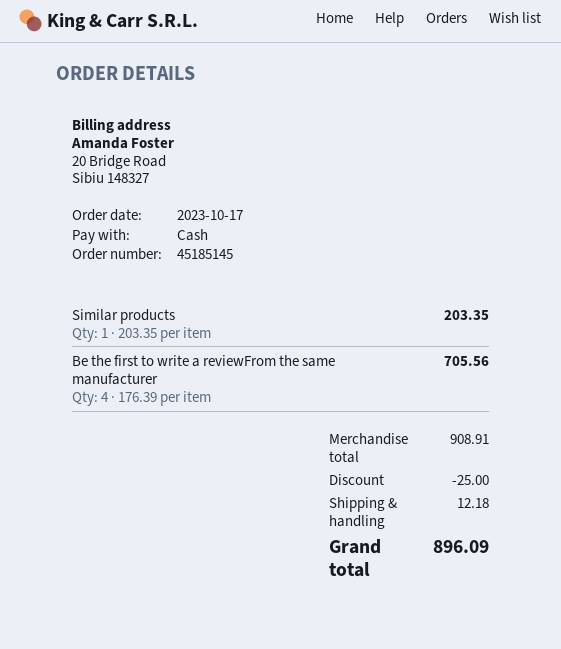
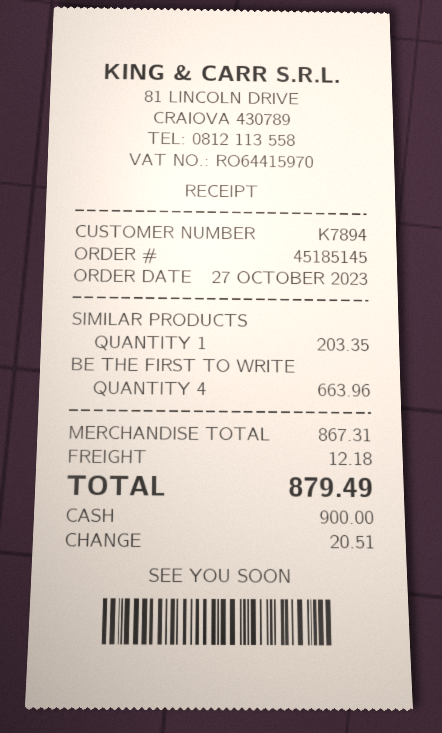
order date: 2023-10-17 -> 2023-10-27
Be the first to write a reviewFrom the same manufacturer: 4 for 705.56 -> 4 for 663.96
subtotal: 908.91 -> 867.31
discount: 25.00 -> none
total: 896.09 -> 879.49

